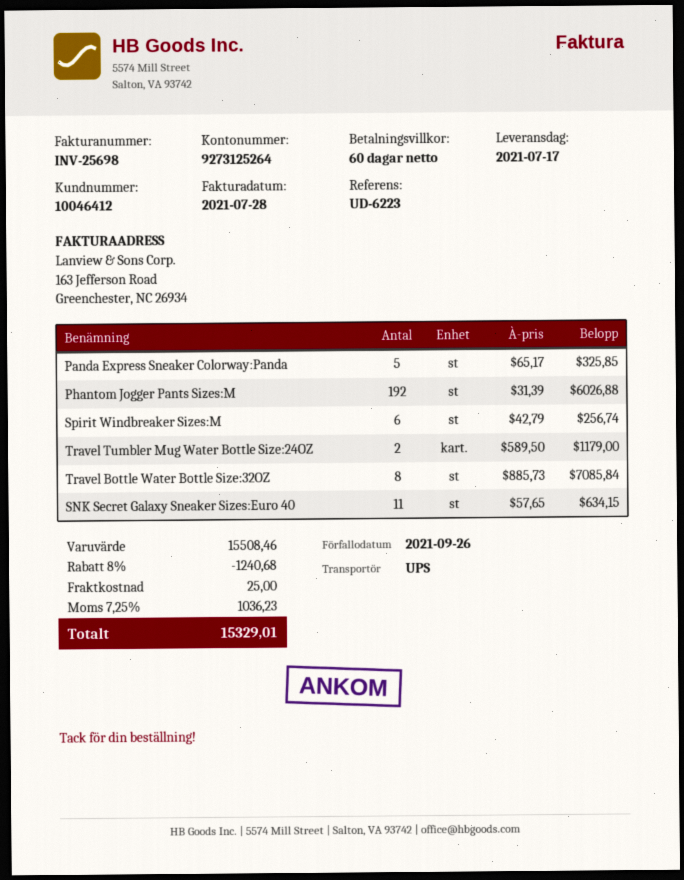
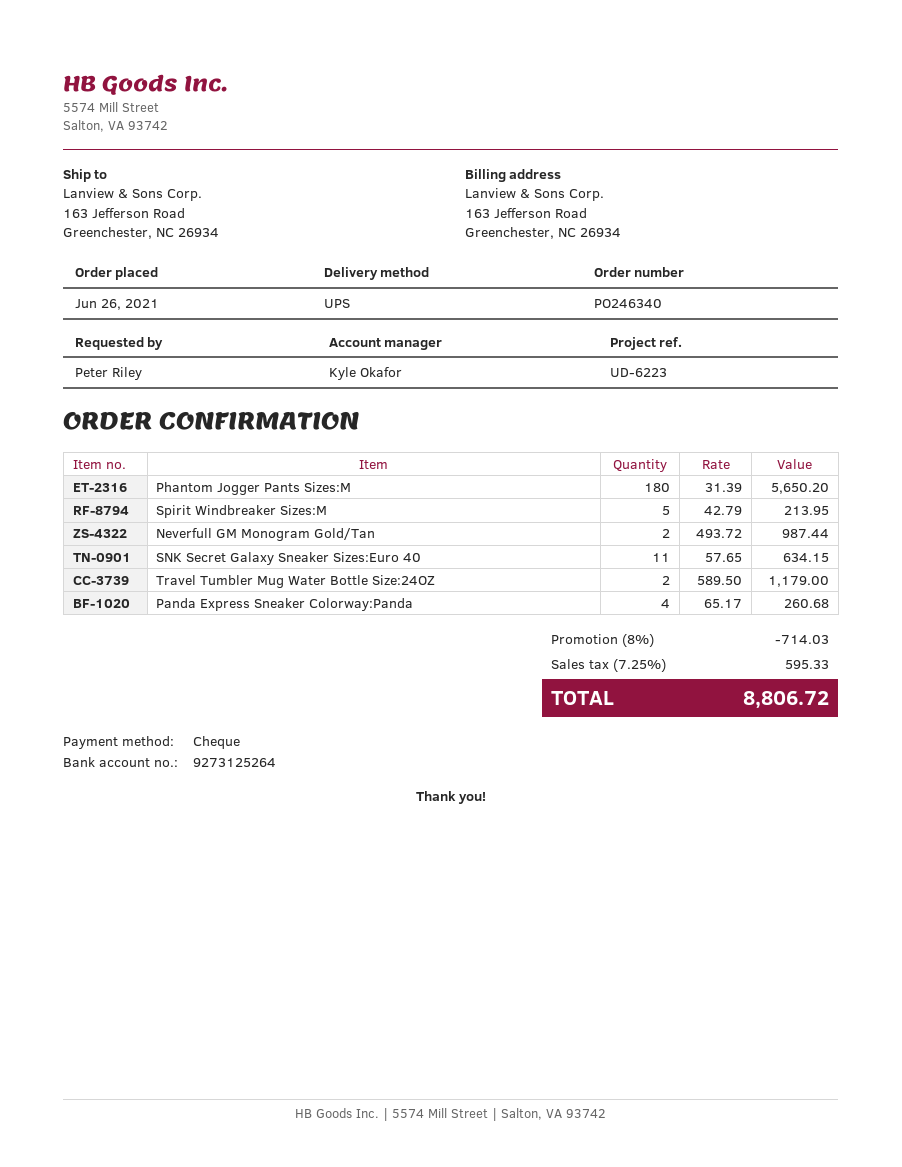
Panda Express Sneaker Colorway:Panda: 5 x 65.17 = 325.85 -> 4 x 65.17 = 260.68
Phantom Jogger Pants Sizes:M: 192 x 31.39 = 6026.88 -> 180 x 31.39 = 5650.20
Spirit Windbreaker Sizes:M: 6 x 42.79 = 256.74 -> 5 x 42.79 = 213.95
Travel Bottle Water Bottle Size:32OZ: 8 x 885.73 = 7085.84 -> none
Neverfull GM Monogram Gold/Tan: none -> 2 x 493.72 = 987.44
discount: 8% = 1240.68 -> 8% = 714.03
shipping: 25.00 -> none
tax: 7.25% = 1036.23 -> 7.25% = 595.33
total: 15329.01 -> 8806.72

